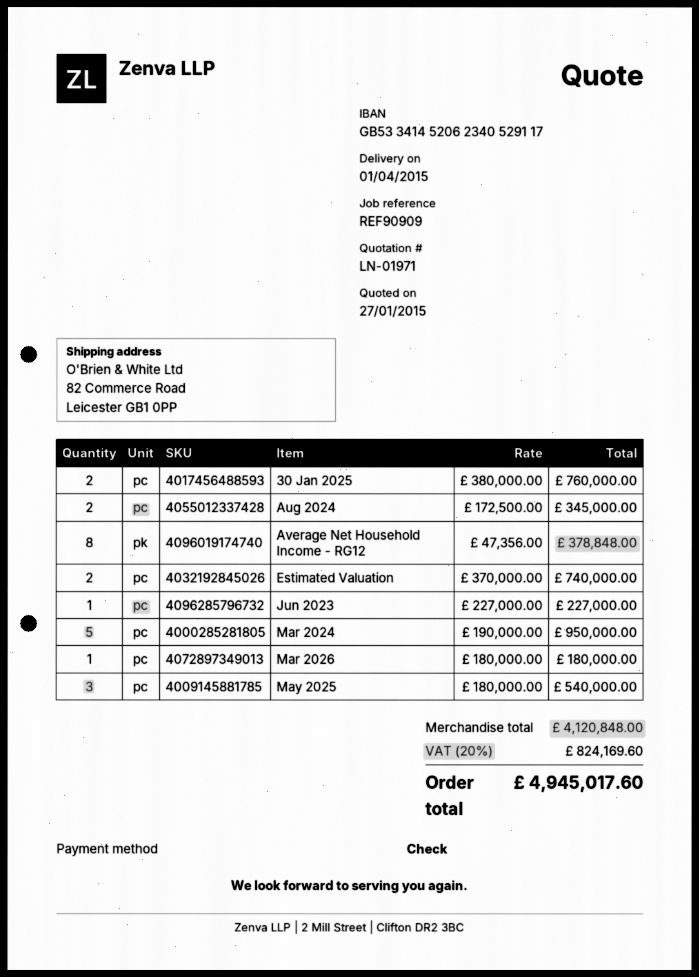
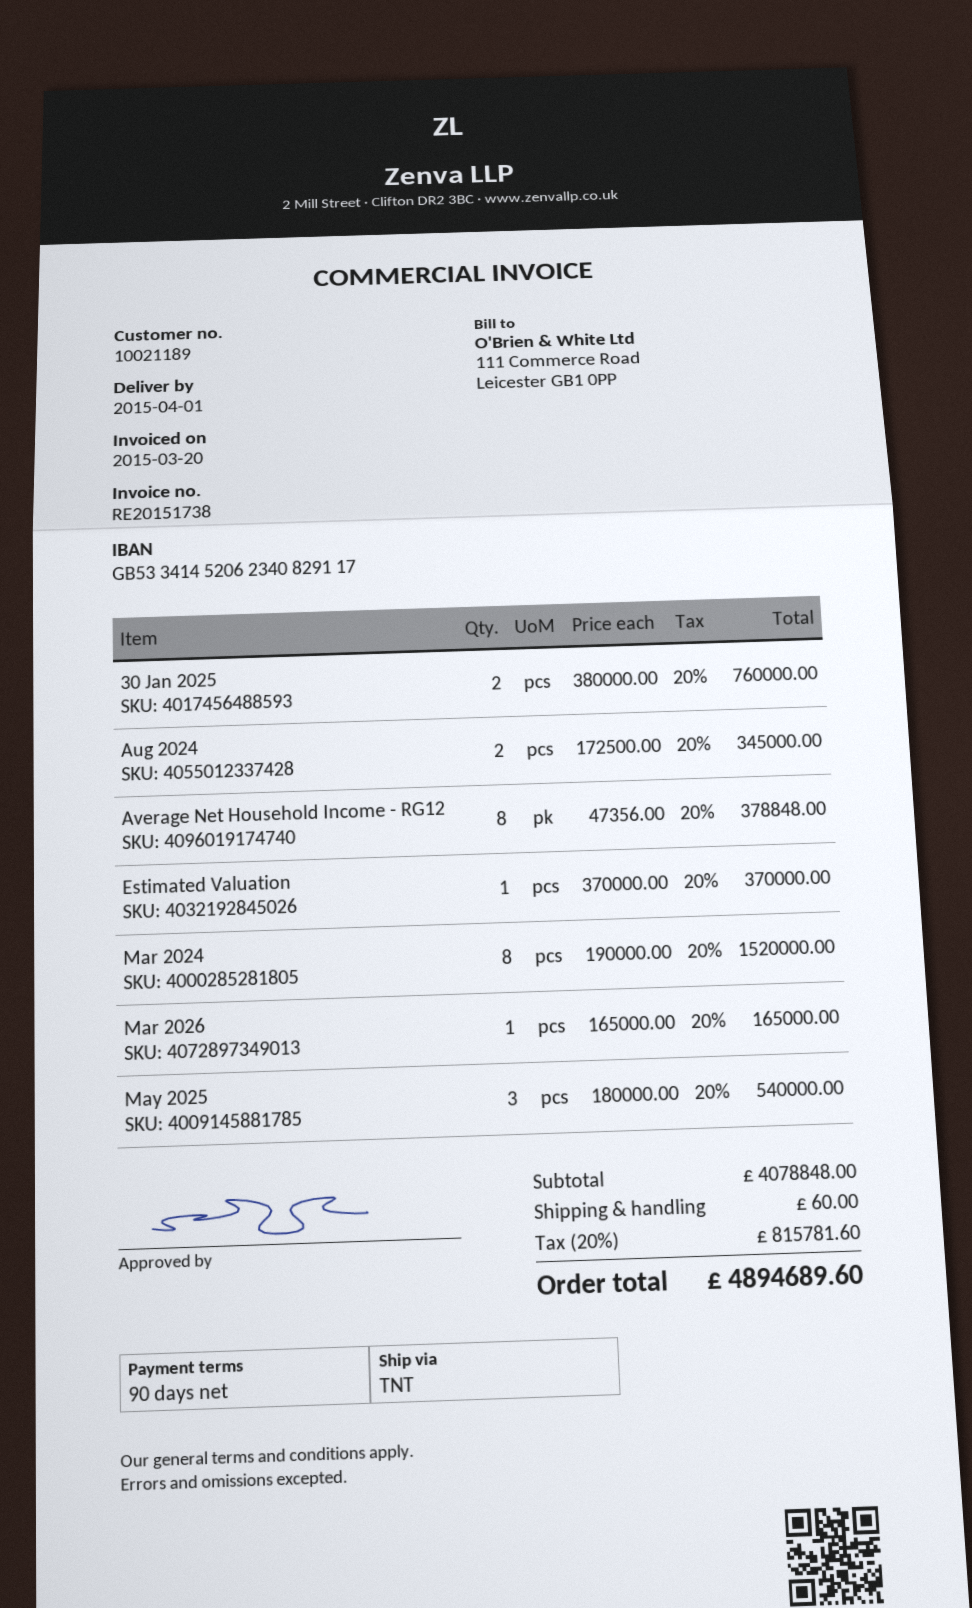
bank account: GB53341452062340529117 -> GB53341452062340829117
Estimated Valuation: 2 x 370000.00 = 740000.00 -> 1 x 370000.00 = 370000.00
Jun 2023: 1 x 227000.00 = 227000.00 -> none
Mar 2024: 5 x 190000.00 = 950000.00 -> 8 x 190000.00 = 1520000.00
Mar 2026: 1 x 180000.00 = 180000.00 -> 1 x 165000.00 = 165000.00
subtotal: 4120848.00 -> 4078848.00
shipping: none -> 60.00
tax: 20% = 824169.60 -> 20% = 815781.60
total: 4945017.60 -> 4894689.60

